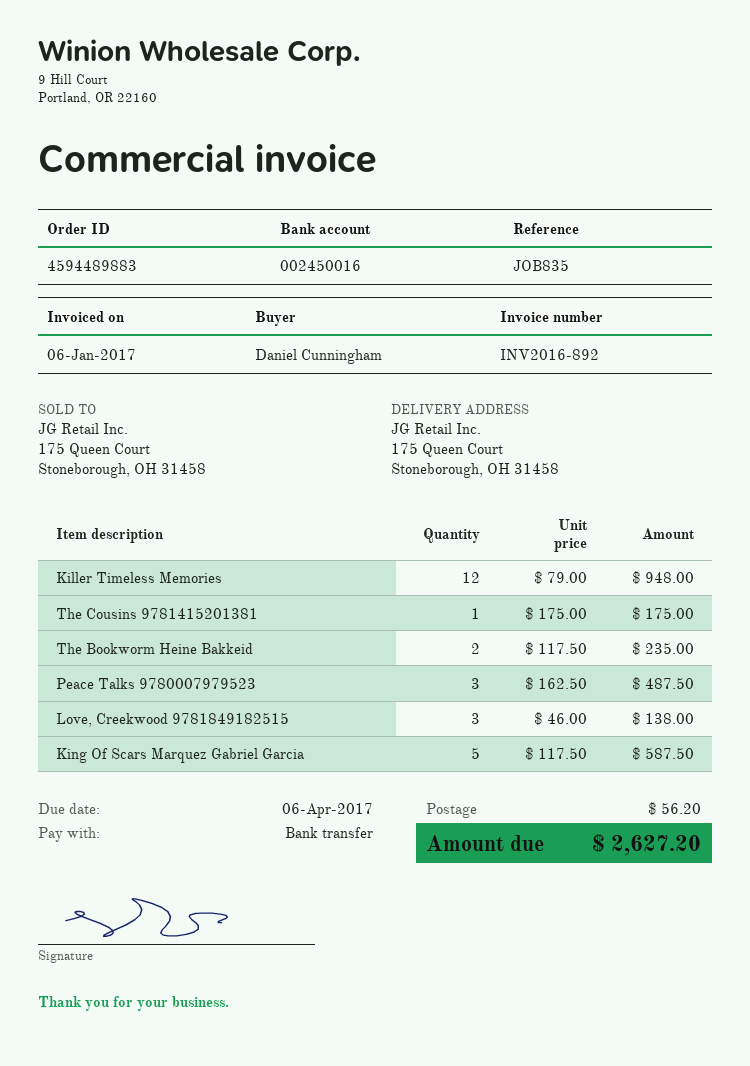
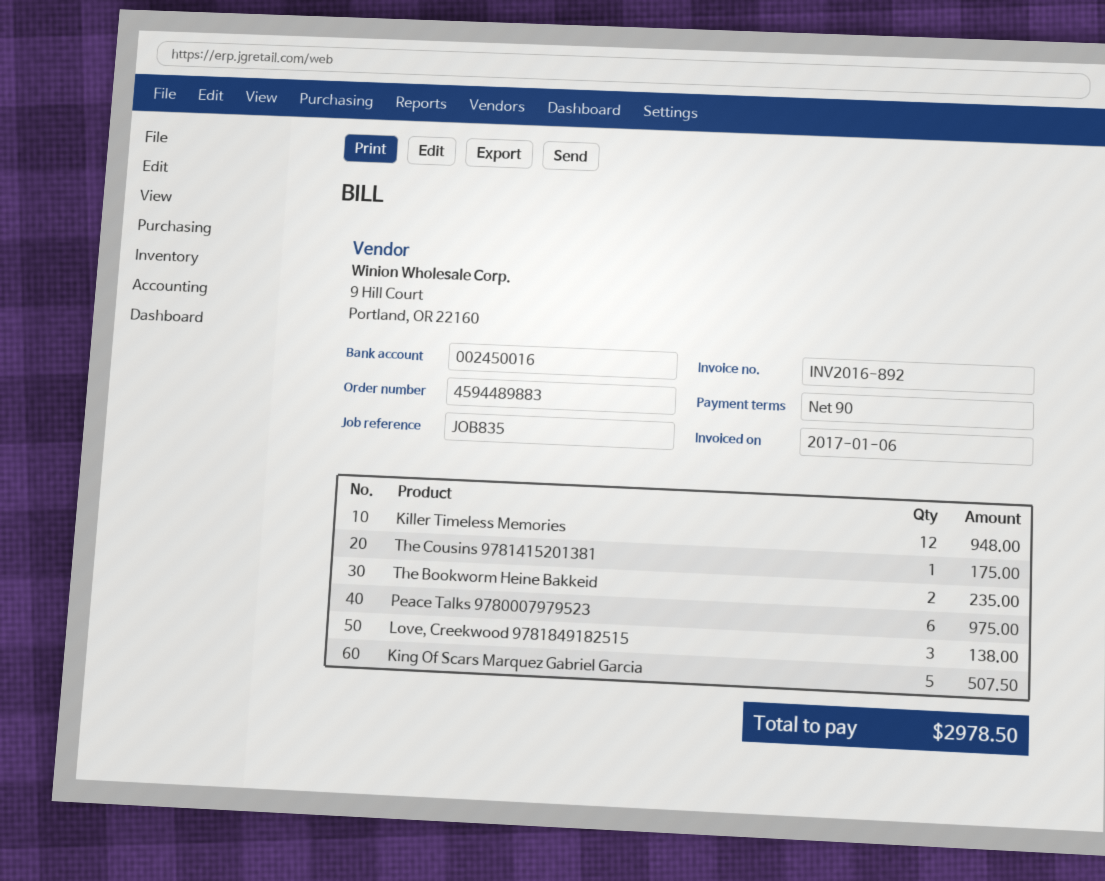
Peace Talks 9780007979523: 3 for 487.50 -> 6 for 975.00
King Of Scars Marquez Gabriel Garcia: 5 for 587.50 -> 5 for 507.50
shipping: 56.20 -> none
total: 2627.20 -> 2978.50

